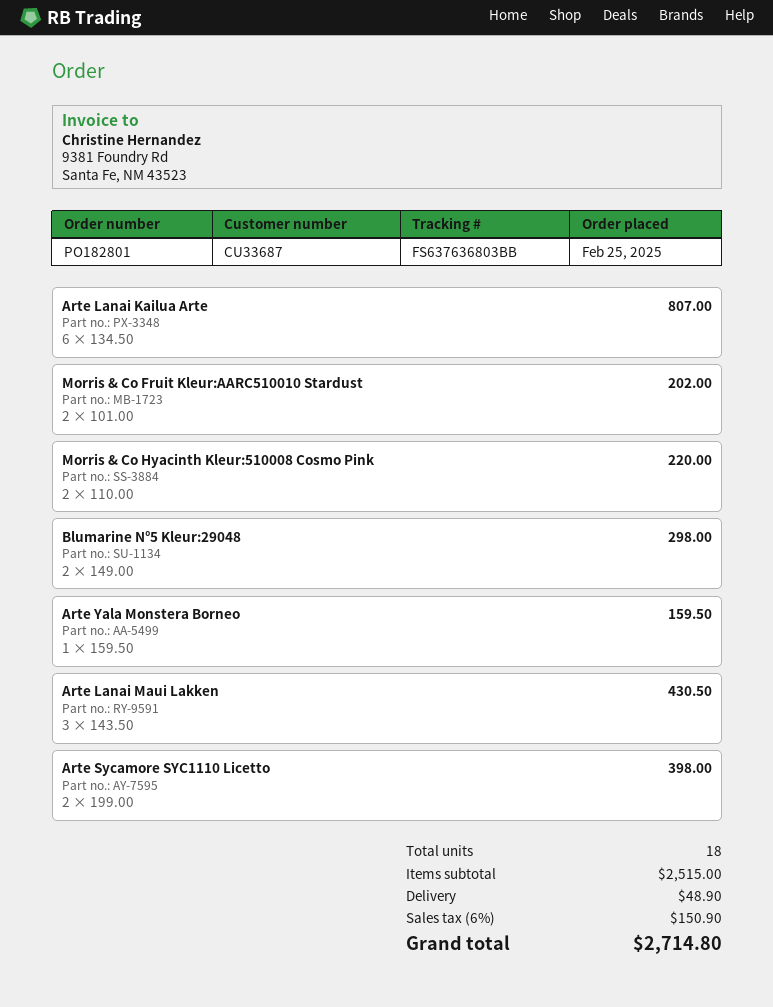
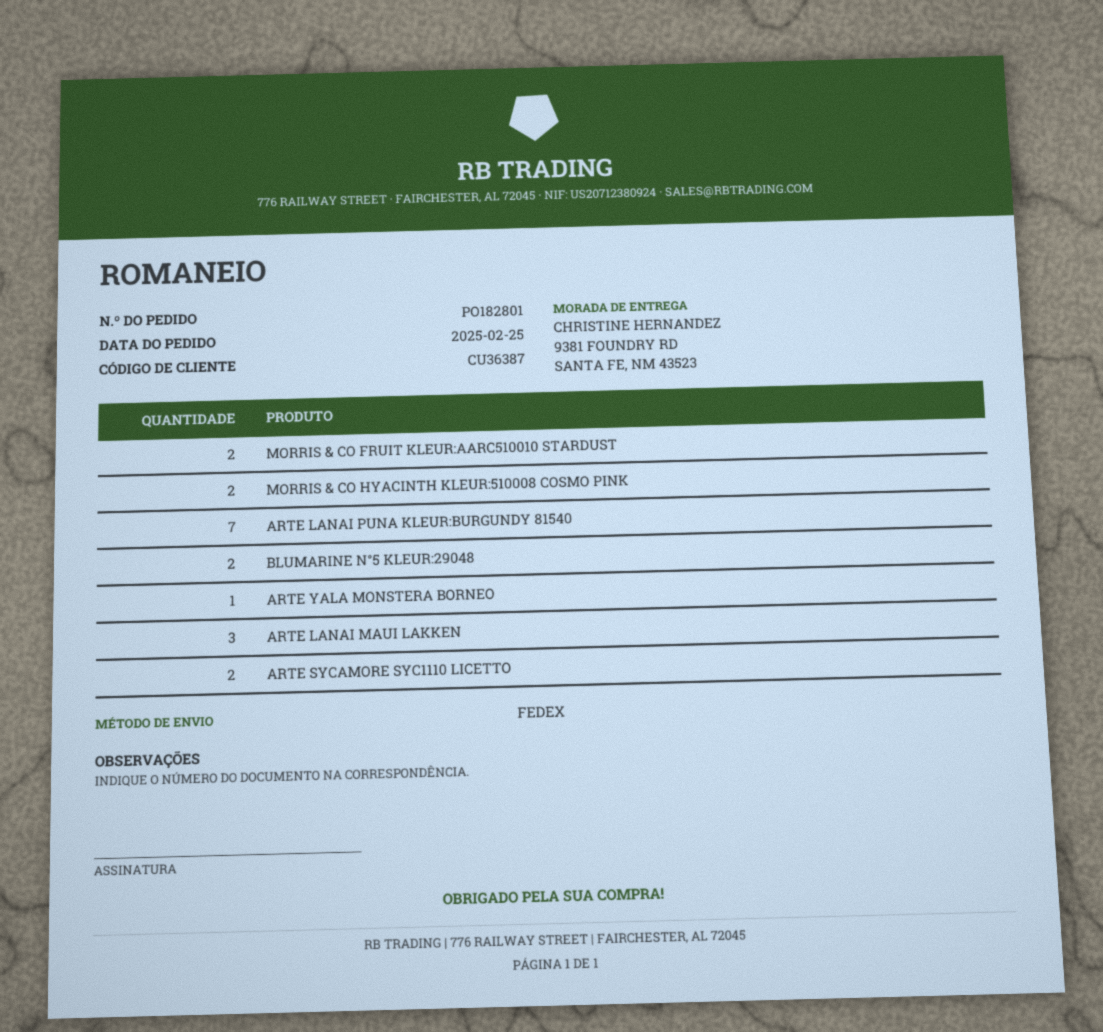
customer number: CU33687 -> CU36387
Arte Lanai Kailua Arte: 6 -> none
ARTE LANAI PUNA KLEUR:BURGUNDY 81540: none -> 7

